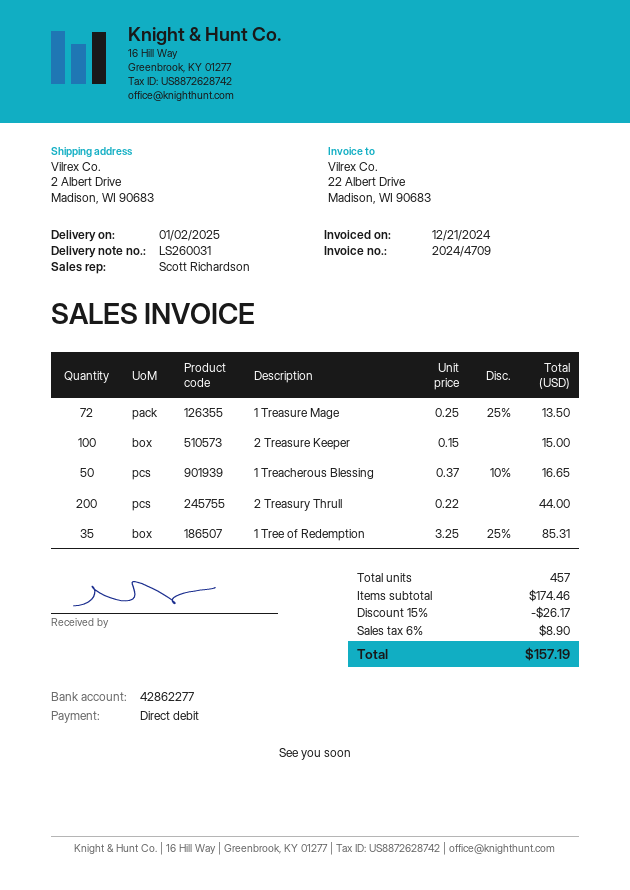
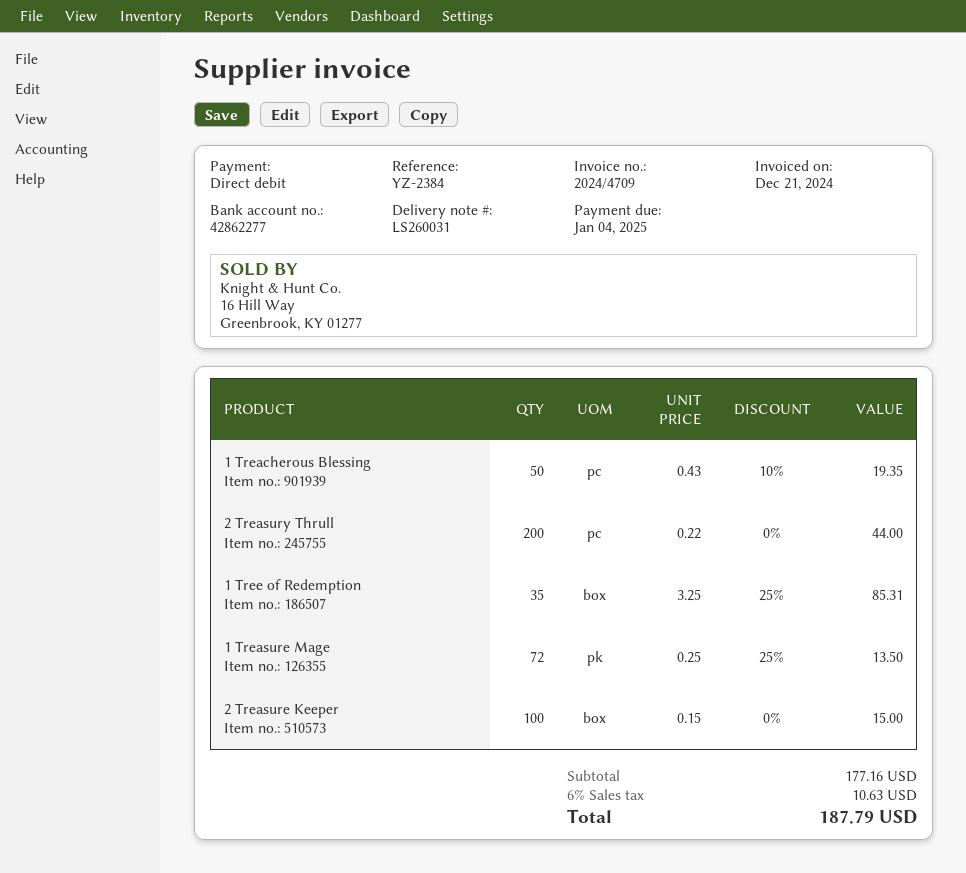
1 Treacherous Blessing: 50 x 0.37 - 10% = 16.65 -> 50 x 0.43 - 10% = 19.35
subtotal: 174.46 -> 177.16
discount: 15% = 26.17 -> none
tax: 6% = 8.90 -> 6% = 10.63
total: 157.19 -> 187.79

